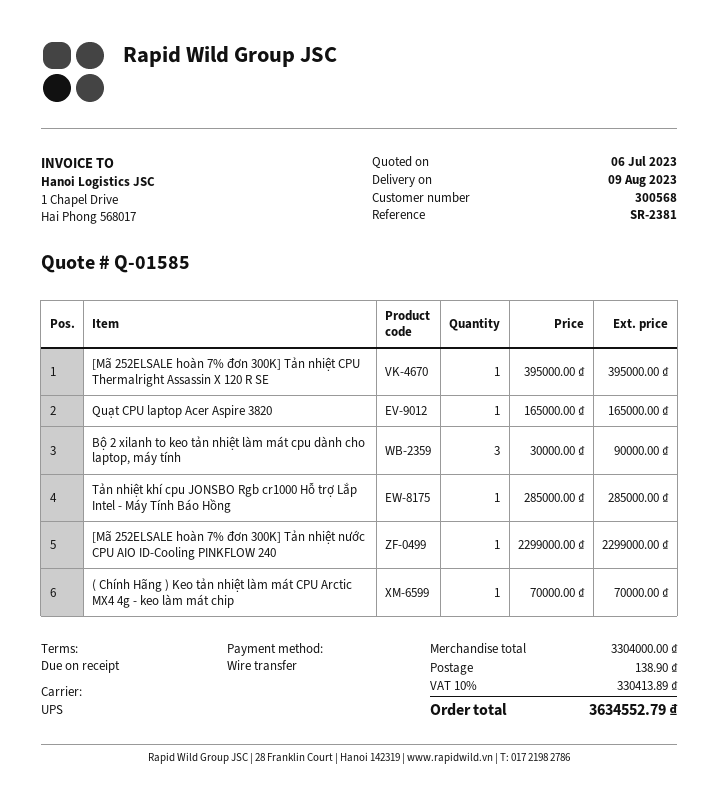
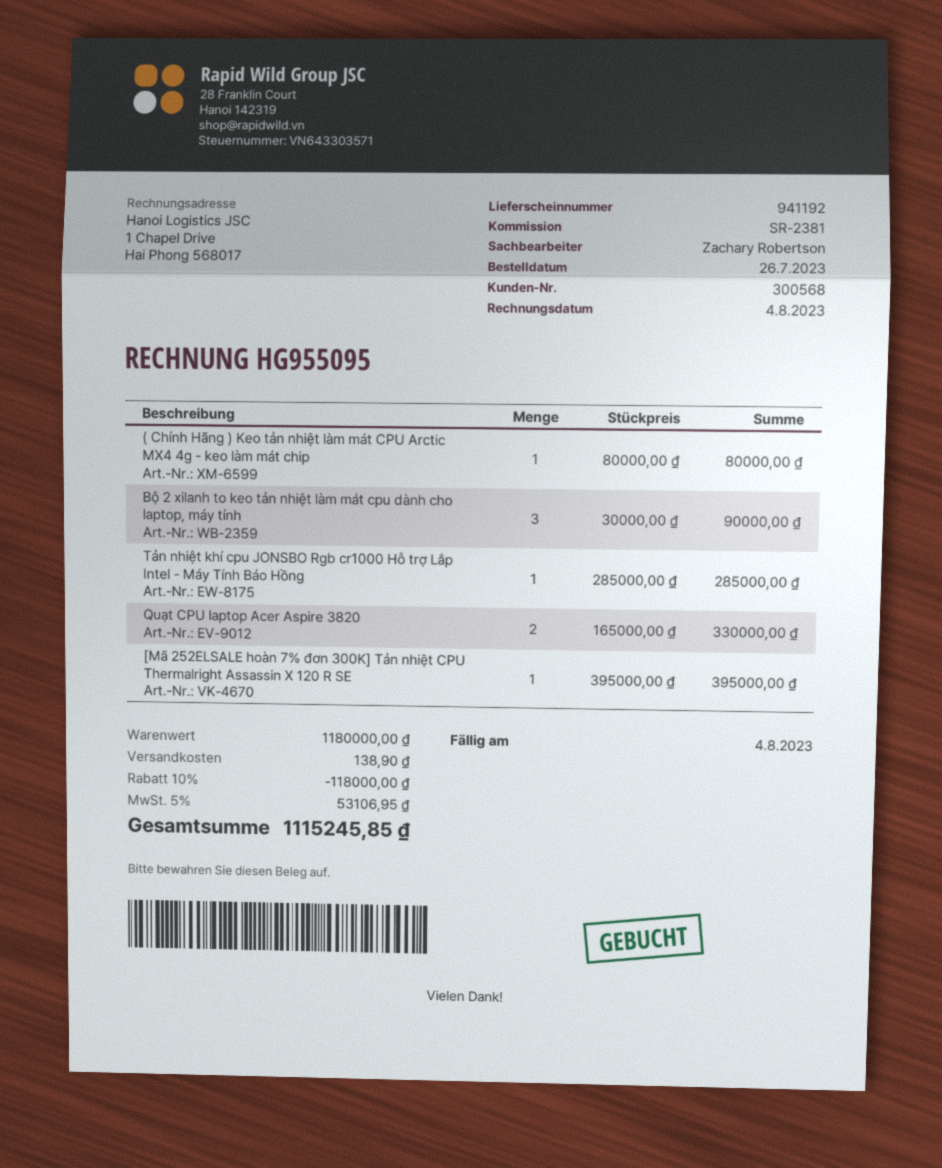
Quạt CPU laptop Acer Aspire 3820: 1 x 165000.00 = 165000.00 -> 2 x 165000.00 = 330000.00
[Mã 252ELSALE hoàn 7% đơn 300K] Tản nhiệt nước CPU AIO ID-Cooling PINKFLOW 240: 1 x 2299000.00 = 2299000.00 -> none
( Chính Hãng ) Keo tản nhiệt làm mát CPU Arctic MX4 4g - keo làm mát chip: 1 x 70000.00 = 70000.00 -> 1 x 80000.00 = 80000.00
subtotal: 3304000.00 -> 1180000.00
discount: none -> 10% = 118000.00
tax: 10% = 330413.89 -> 5% = 53106.95
total: 3634552.79 -> 1115245.85

